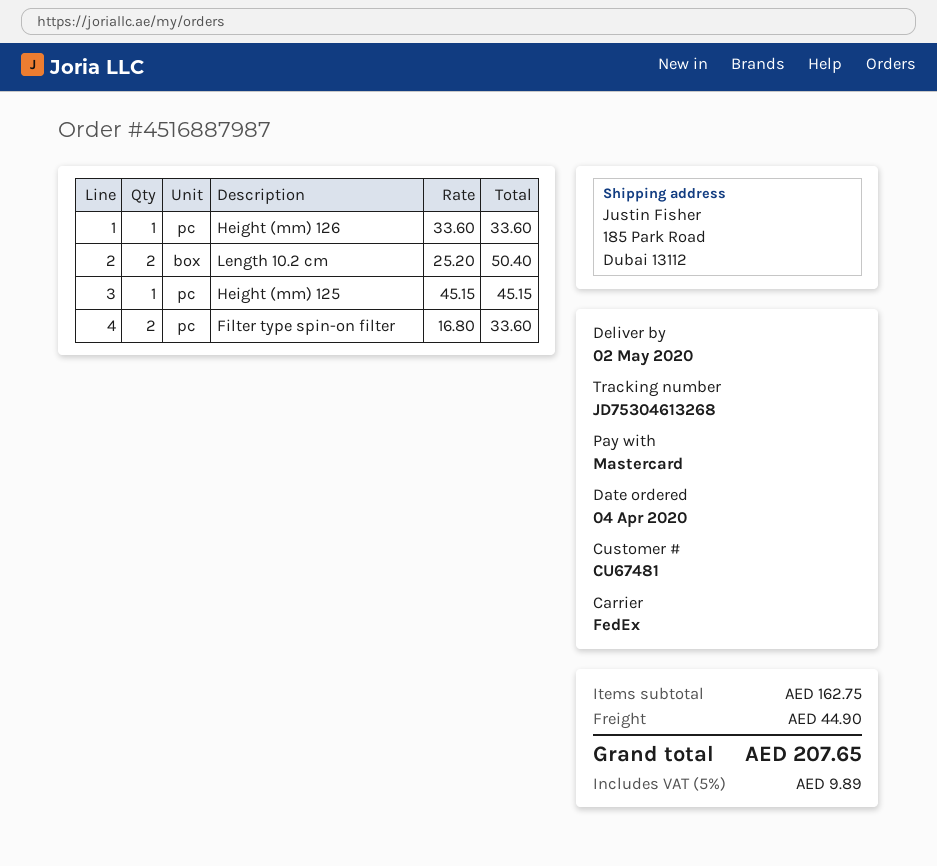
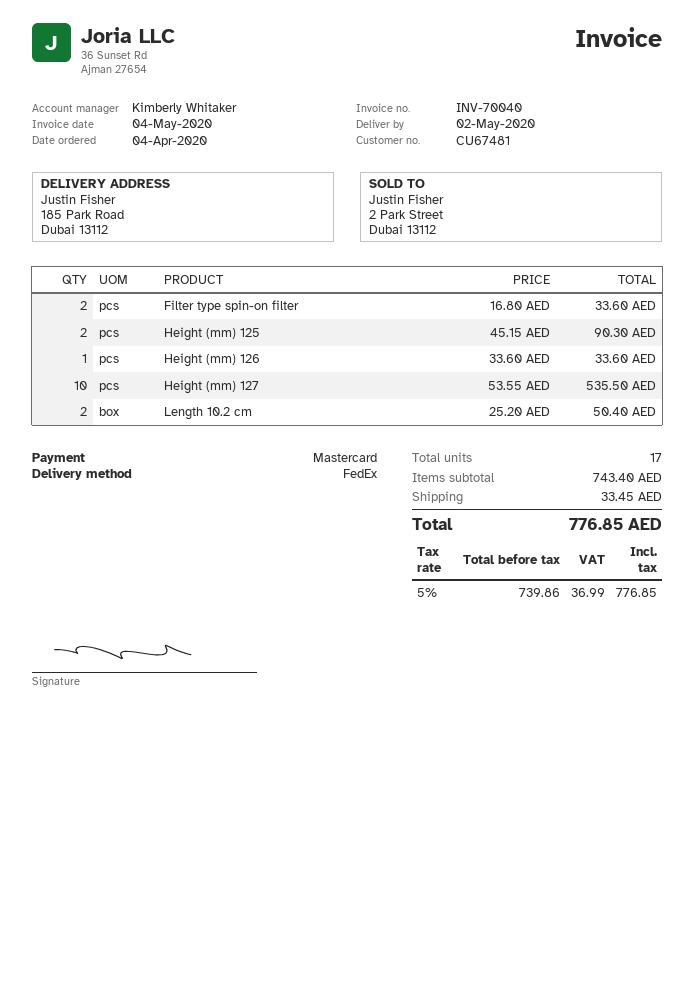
Height (mm) 125: 1 x 45.15 = 45.15 -> 2 x 45.15 = 90.30
Height (mm) 127: none -> 10 x 53.55 = 535.50
subtotal: 162.75 -> 743.40
shipping: 44.90 -> 33.45
tax: 5% = 9.89 -> 5% = 36.99
total: 207.65 -> 776.85

